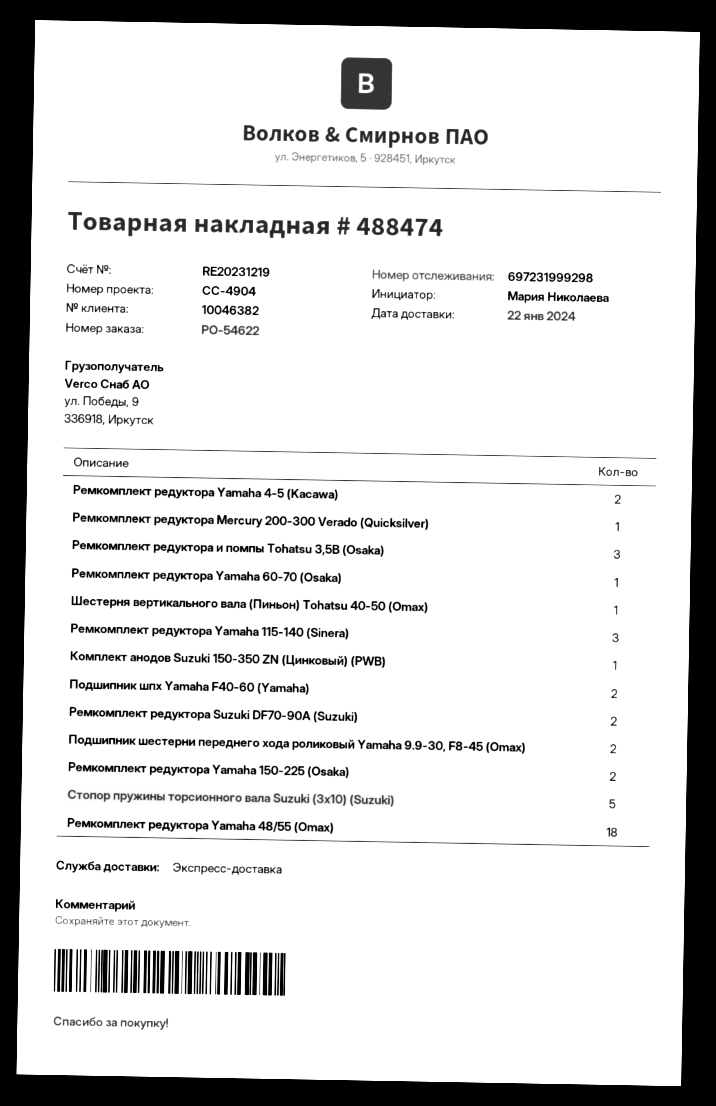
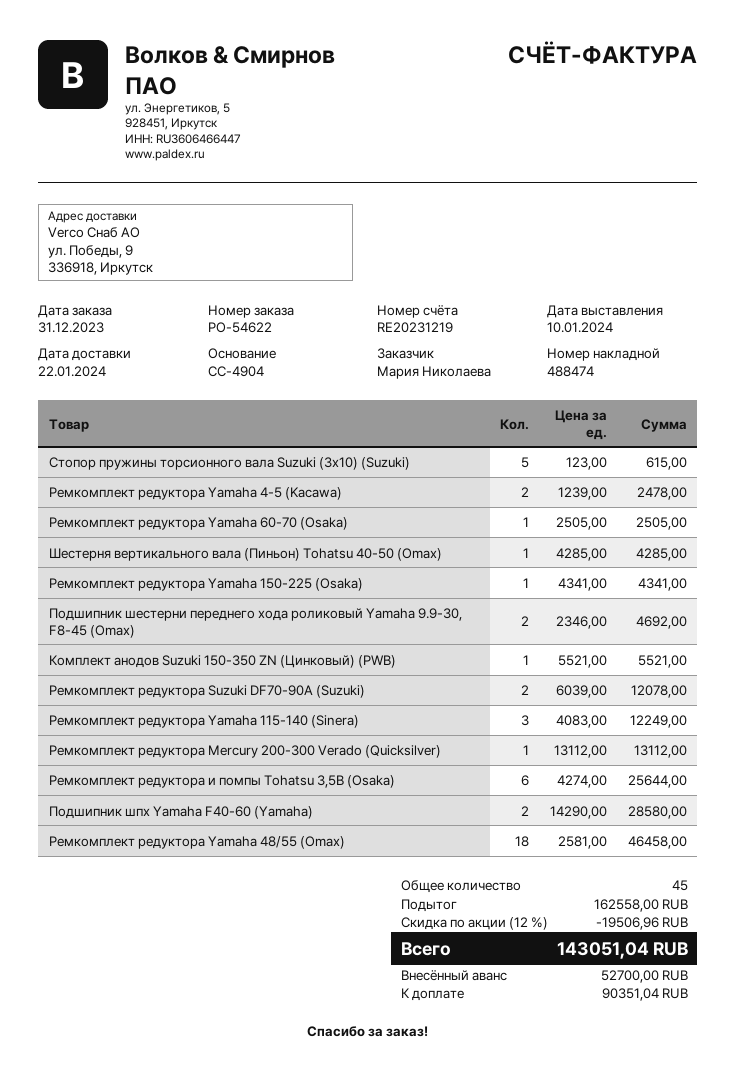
Ремкомплект редуктора и помпы Tohatsu 3,5B (Osaka): 3 -> 6
Ремкомплект редуктора Yamaha 150-225 (Osaka): 2 -> 1

